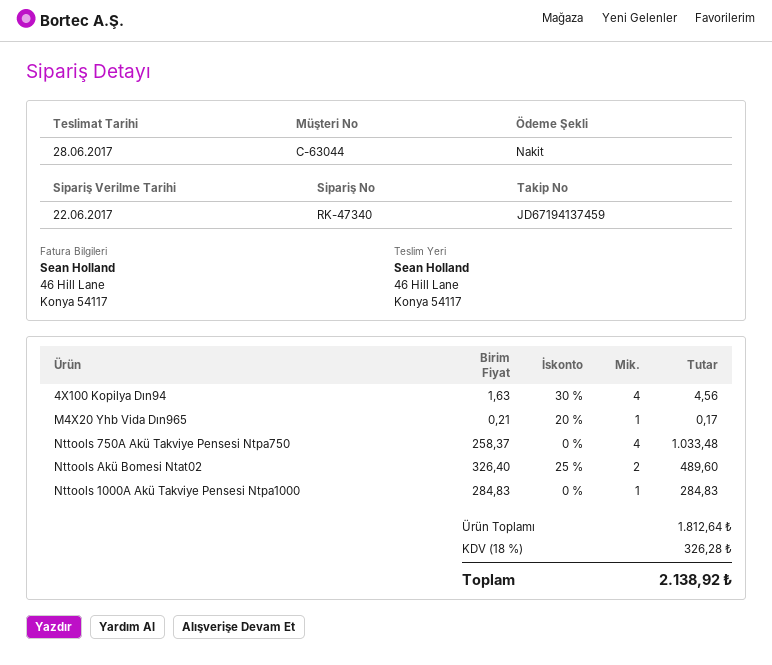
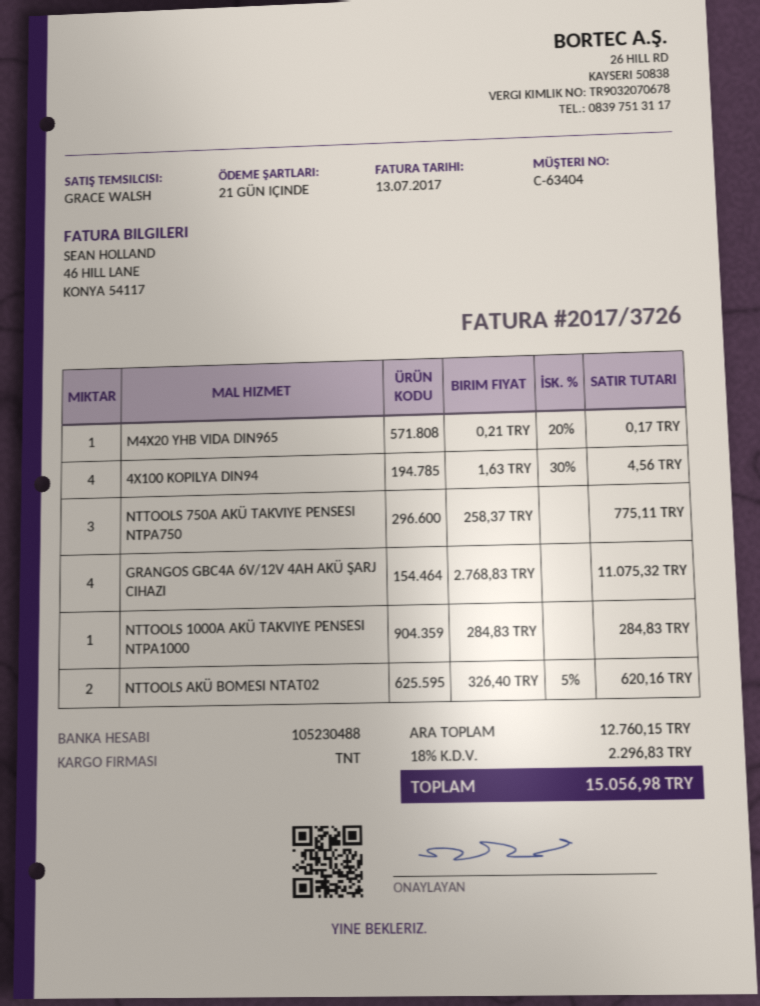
customer number: C-63044 -> C-63404
Nttools 750A Akü Takviye Pensesi Ntpa750: 4 x 258.37 = 1033.48 -> 3 x 258.37 = 775.11
Nttools Akü Bomesi Ntat02: 2 x 326.40 - 25% = 489.60 -> 2 x 326.40 - 5% = 620.16
GRANGOS GBC4A 6V/12V 4AH AKÜ ŞARJ CIHAZI: none -> 4 x 2768.83 = 11075.32
subtotal: 1812.64 -> 12760.15
tax: 18% = 326.28 -> 18% = 2296.83
total: 2138.92 -> 15056.98

